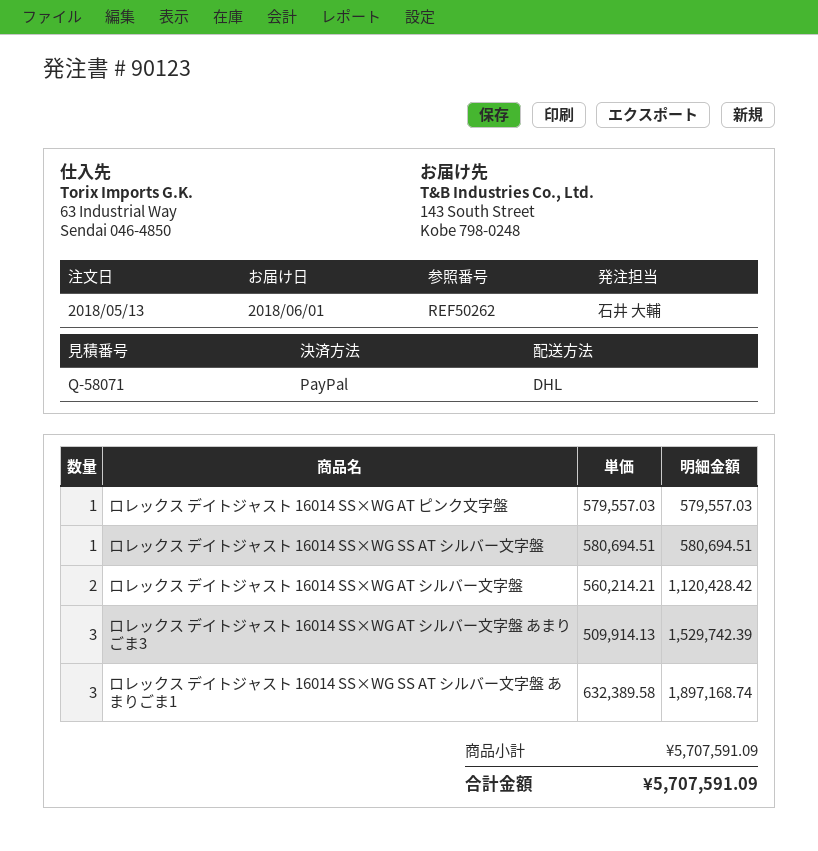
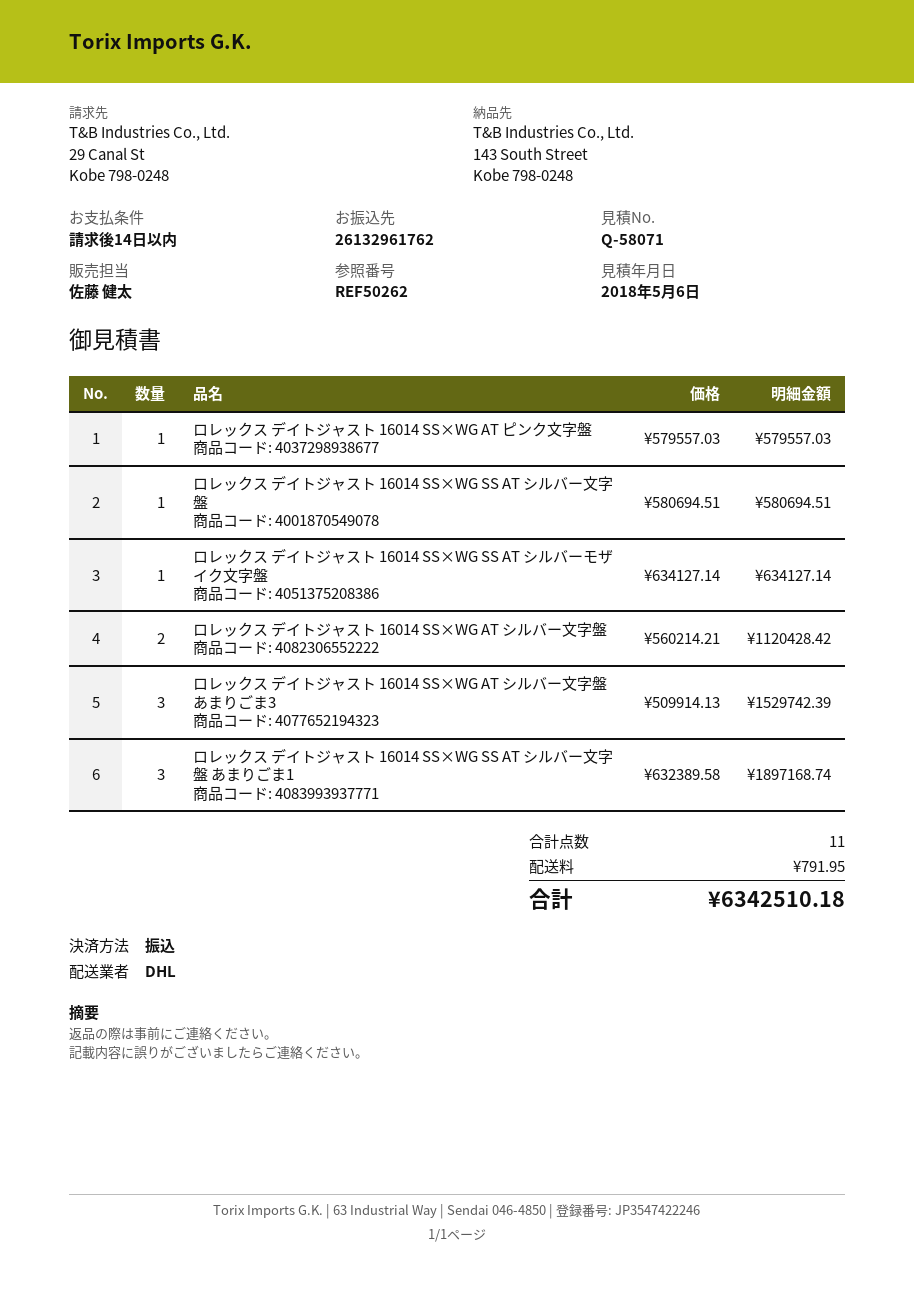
payment method: PayPal -> bank transfer
ロレックス デイトジャスト 16014 SS×WG SS AT シルバーモザイク文字盤: none -> 1 x 634127.14 = 634127.14
shipping: none -> 791.95
total: 5707591.09 -> 6342510.18

